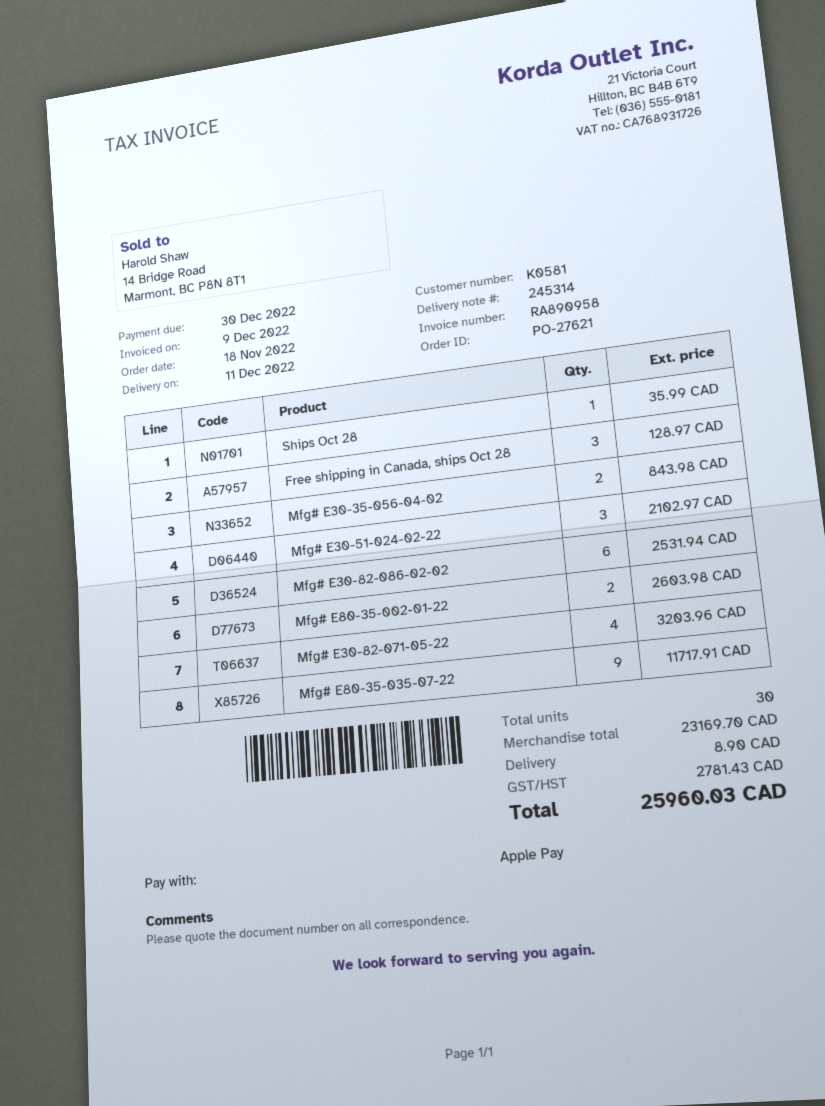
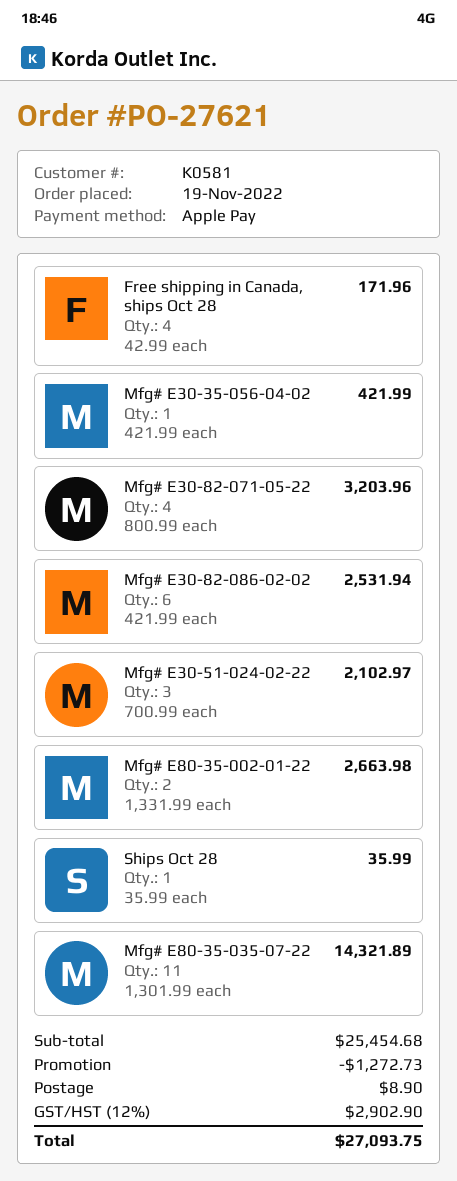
order date: 2022-11-18 -> 2022-11-19
Free shipping in Canada, ships Oct 28: 3 for 128.97 -> 4 for 171.96
Mfg# E30-35-056-04-02: 2 for 843.98 -> 1 for 421.99
Mfg# E80-35-002-01-22: 2 for 2603.98 -> 2 for 2663.98
Mfg# E80-35-035-07-22: 9 for 11717.91 -> 11 for 14321.89
subtotal: 23169.70 -> 25454.68
discount: none -> 1272.73
tax: 2781.43 -> 2902.90
total: 25960.03 -> 27093.75

